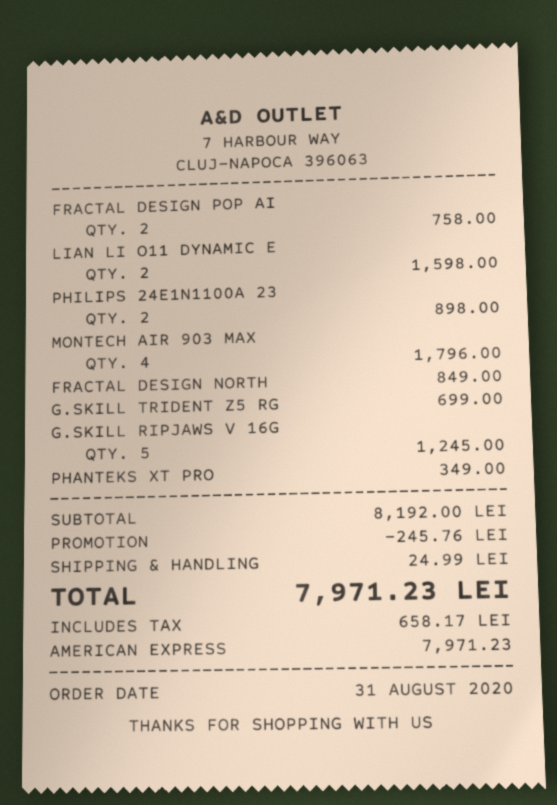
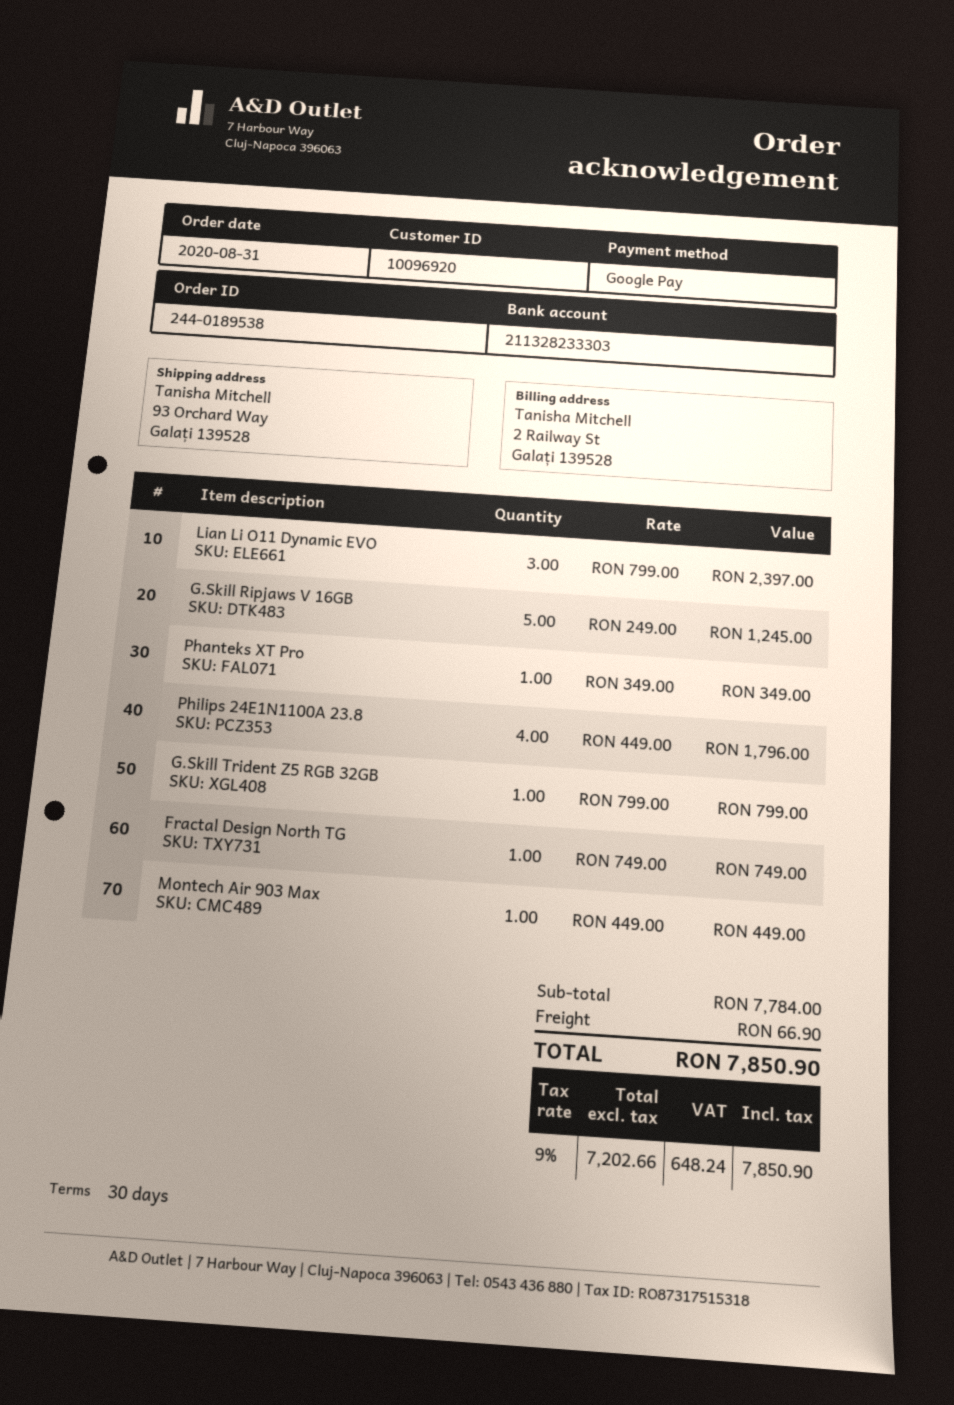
payment method: American Express -> Google Pay
FRACTAL DESIGN POP AI: 2 for 758.00 -> none
LIAN LI O11 DYNAMIC E: 2 for 1598.00 -> 3 for 2397.00
PHILIPS 24E1N1100A 23: 2 for 898.00 -> 4 for 1796.00
MONTECH AIR 903 MAX: 4 for 1796.00 -> 1 for 449.00
FRACTAL DESIGN NORTH: 1 for 849.00 -> 1 for 749.00
G.SKILL TRIDENT Z5 RG: 1 for 699.00 -> 1 for 799.00
subtotal: 8192.00 -> 7784.00
discount: 245.76 -> none
shipping: 24.99 -> 66.90
tax: 658.17 -> 648.24
total: 7971.23 -> 7850.90

